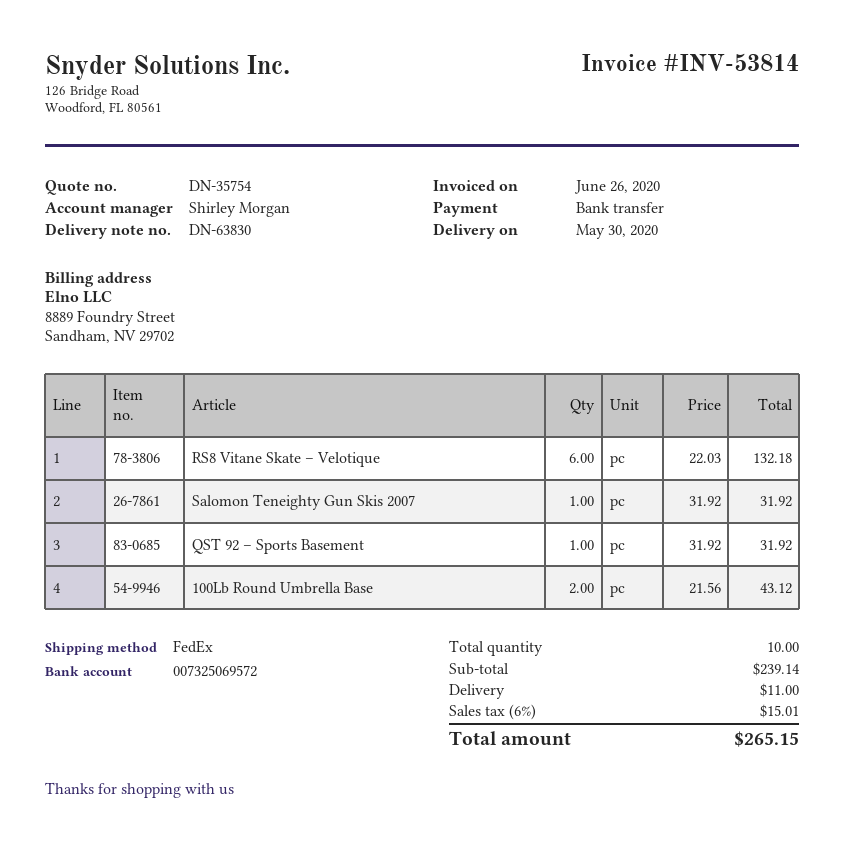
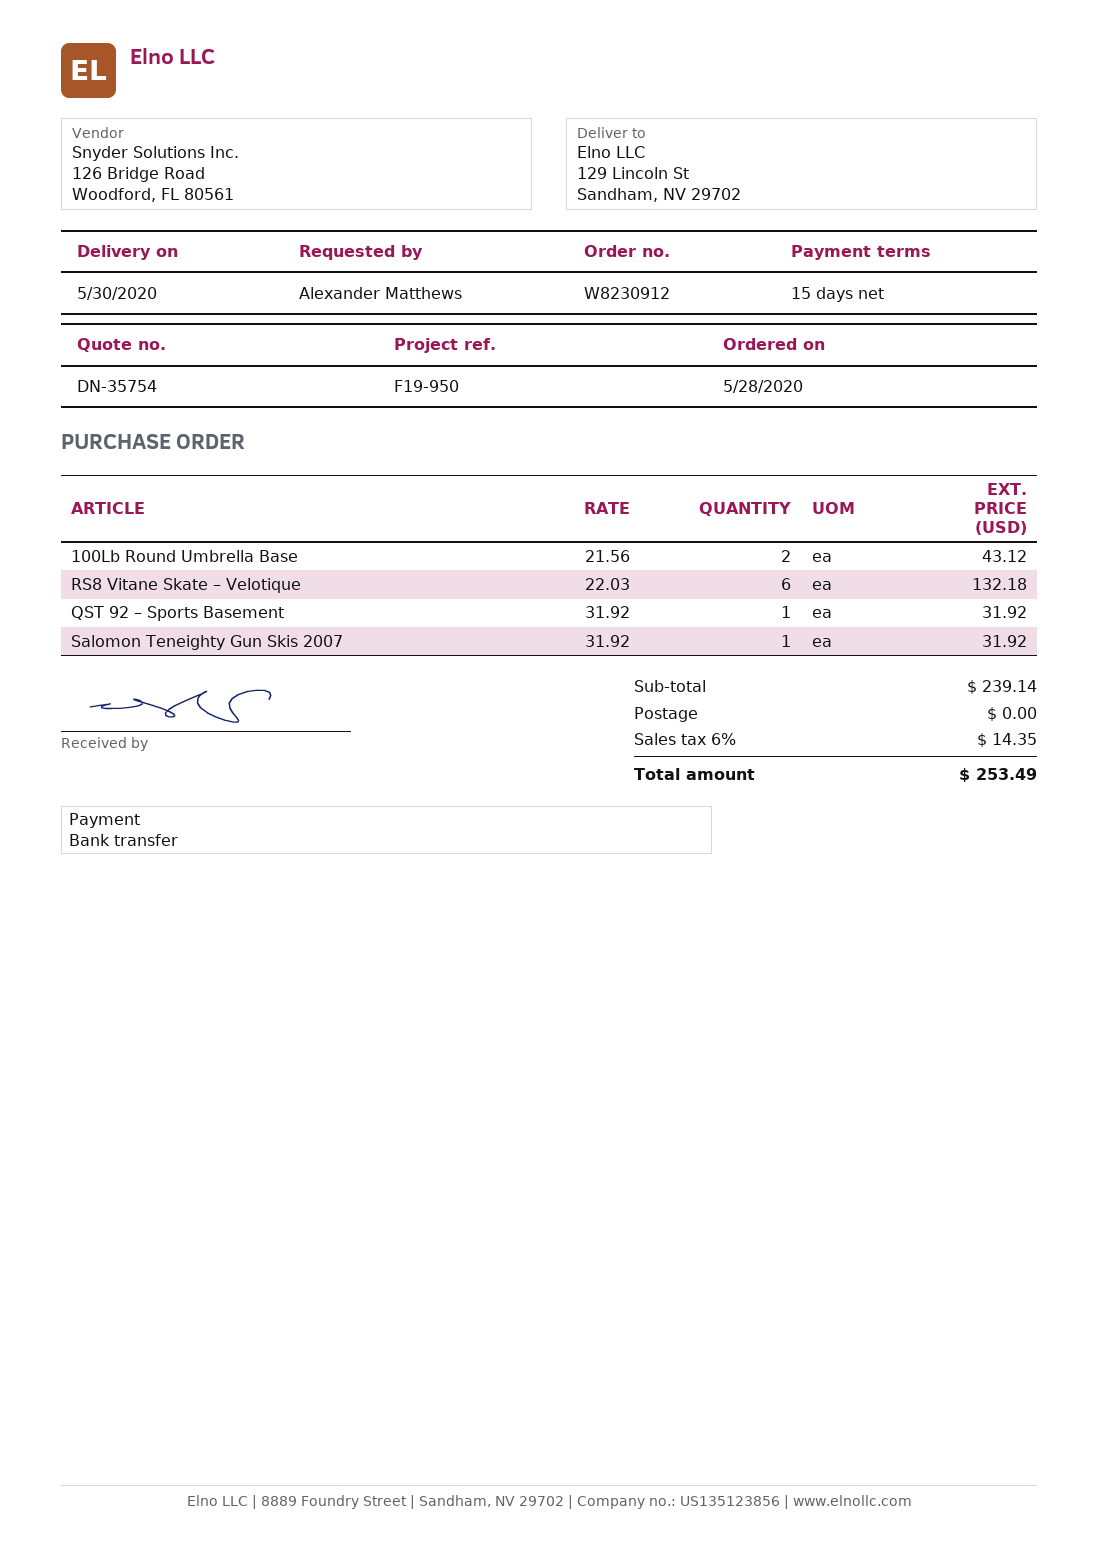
shipping: 11.00 -> 0.00
tax: 6% = 15.01 -> 6% = 14.35
total: 265.15 -> 253.49

